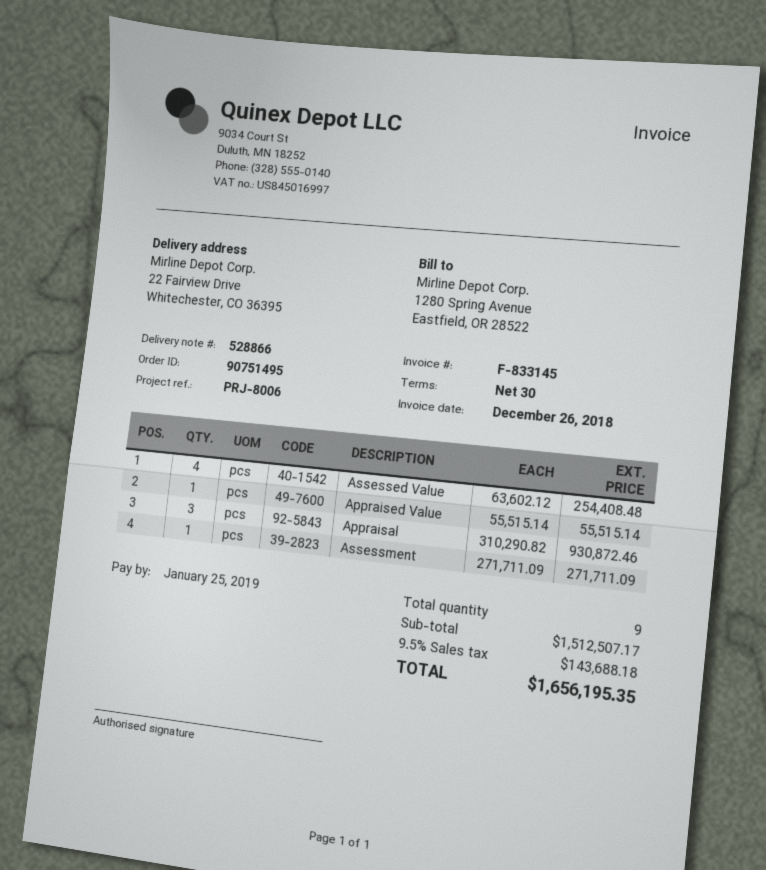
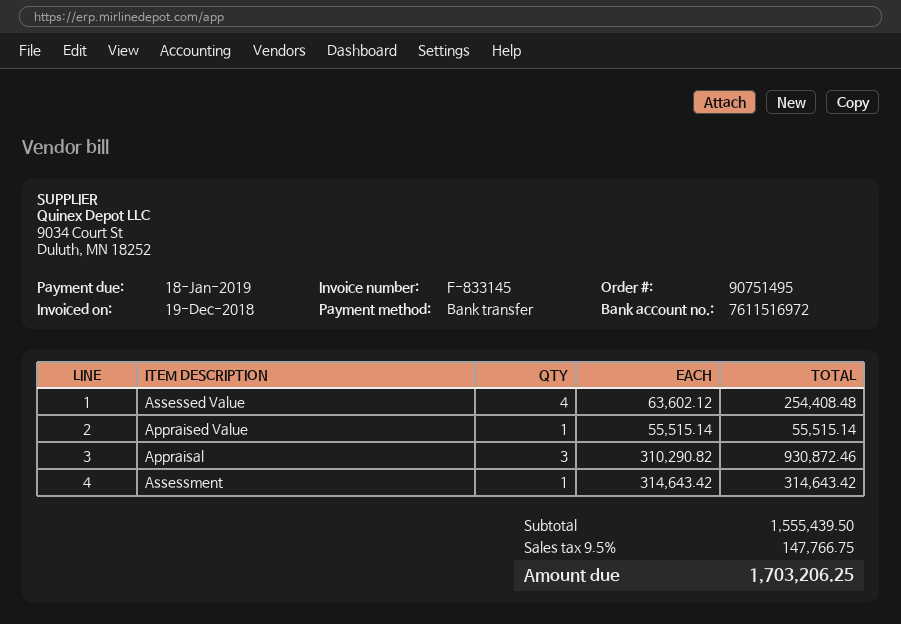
invoice date: 2018-12-26 -> 2018-12-19
due date: 2019-01-25 -> 2019-01-18
Assessment: 1 x 271711.09 = 271711.09 -> 1 x 314643.42 = 314643.42
subtotal: 1512507.17 -> 1555439.50
tax: 9.5% = 143688.18 -> 9.5% = 147766.75
total: 1656195.35 -> 1703206.25

